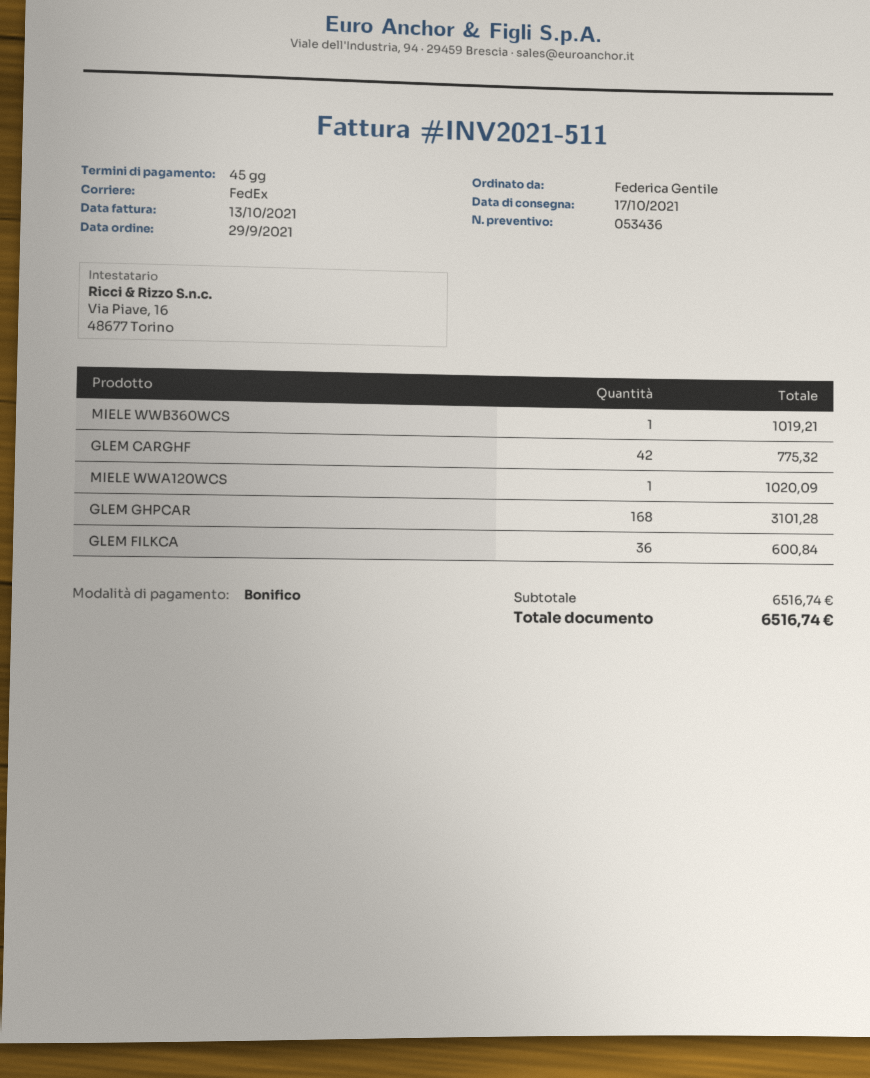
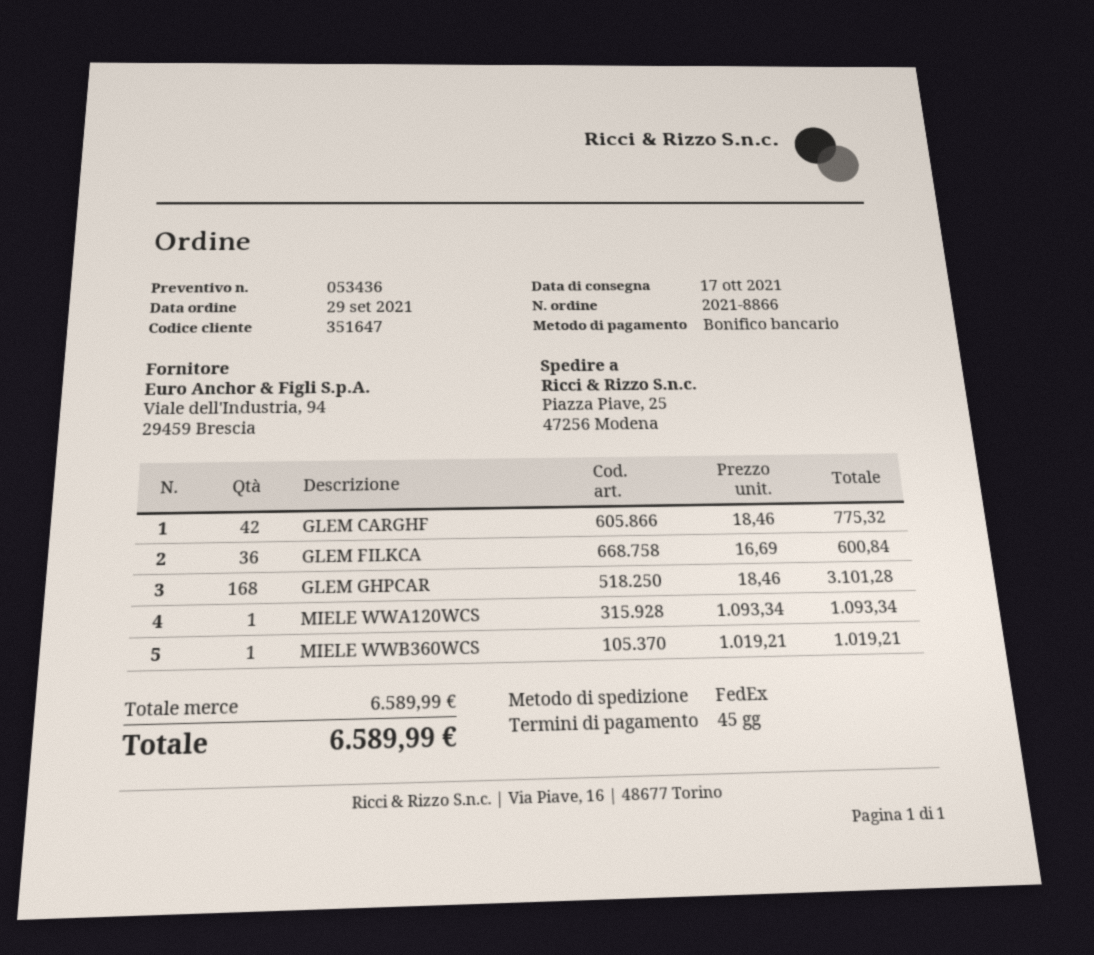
MIELE WWA120WCS: 1 for 1020.09 -> 1 for 1093.34
subtotal: 6516.74 -> 6589.99
total: 6516.74 -> 6589.99

